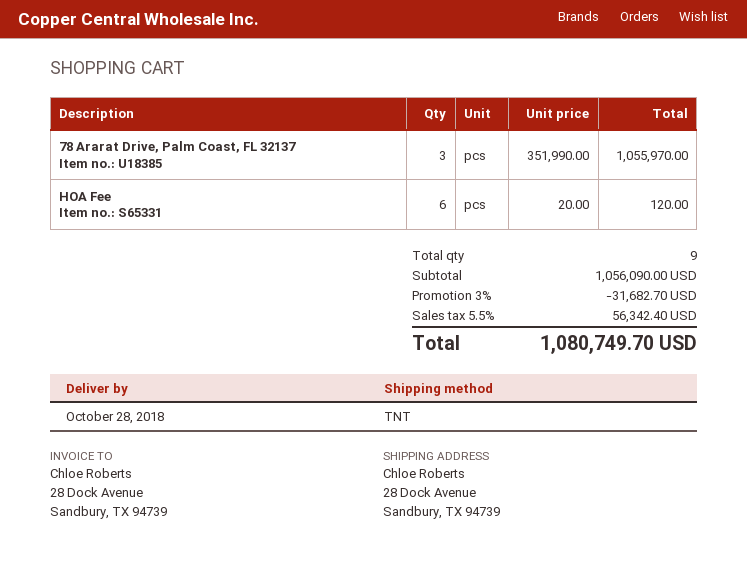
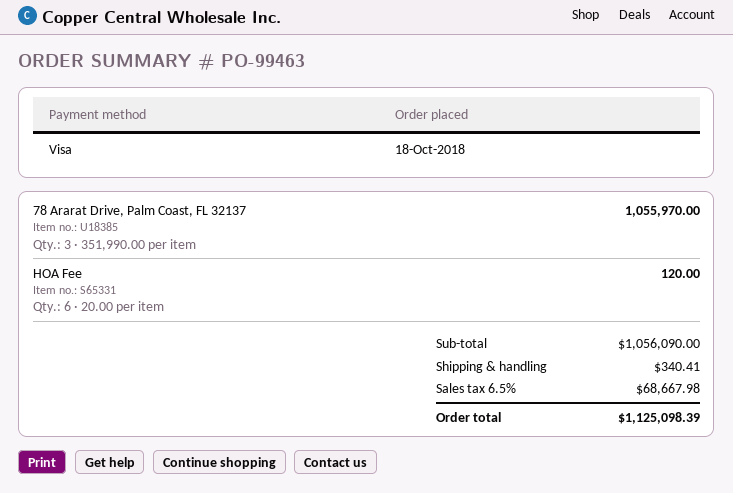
discount: 3% = 31682.70 -> none
shipping: none -> 340.41
tax: 5.5% = 56342.40 -> 6.5% = 68667.98
total: 1080749.70 -> 1125098.39

